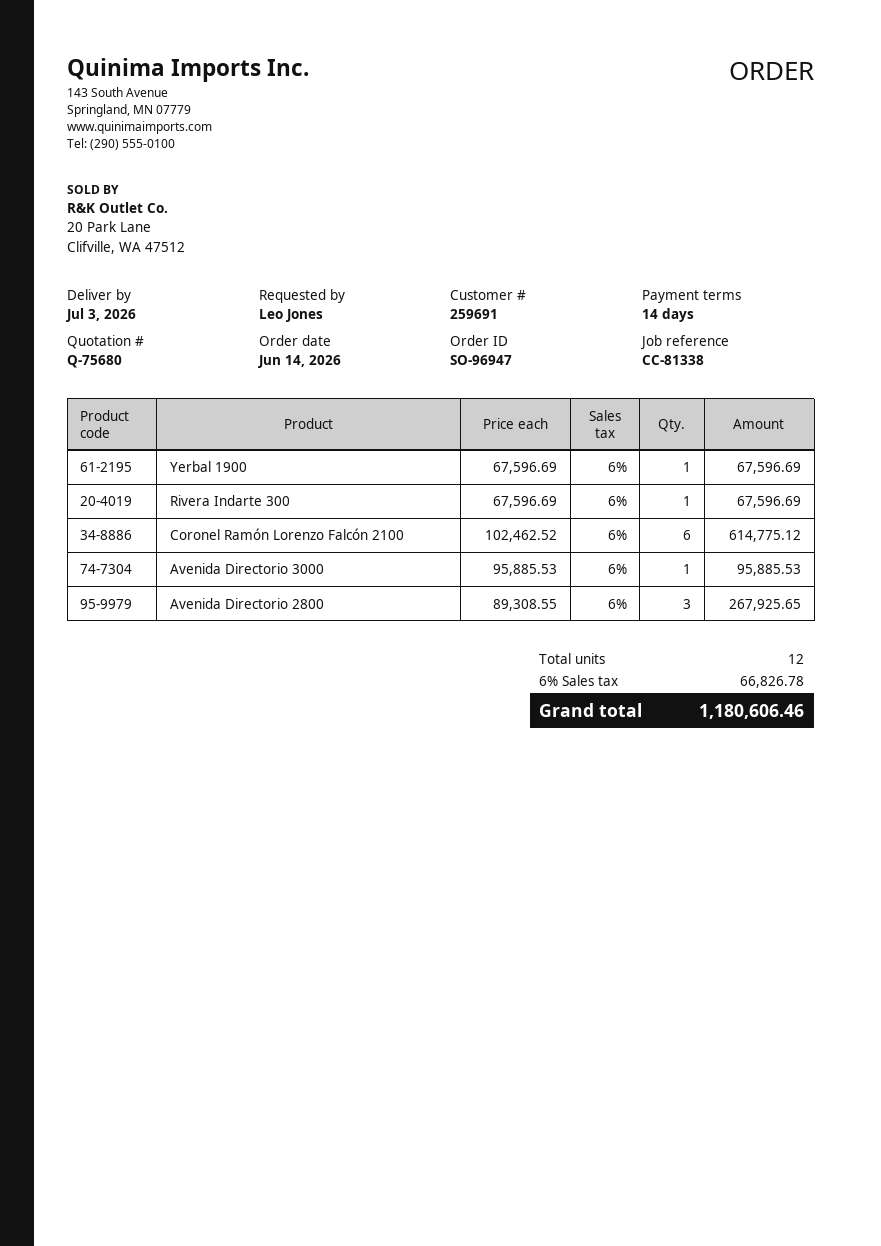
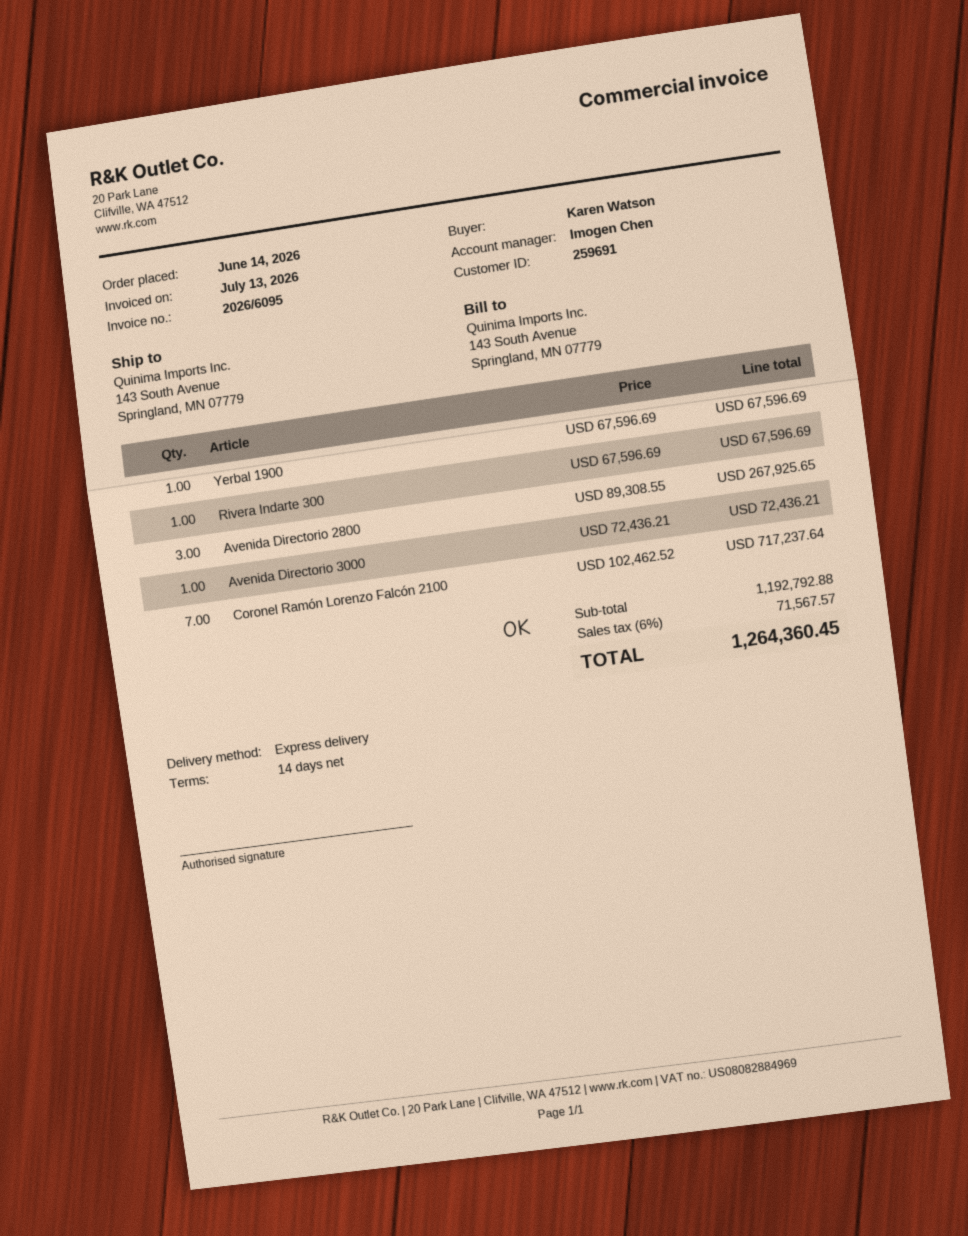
ordered by: Leo Jones -> Karen Watson
Coronel Ramón Lorenzo Falcón 2100: 6 x 102462.52 = 614775.12 -> 7 x 102462.52 = 717237.64
Avenida Directorio 3000: 1 x 95885.53 = 95885.53 -> 1 x 72436.21 = 72436.21
tax: 6% = 66826.78 -> 6% = 71567.57
total: 1180606.46 -> 1264360.45

